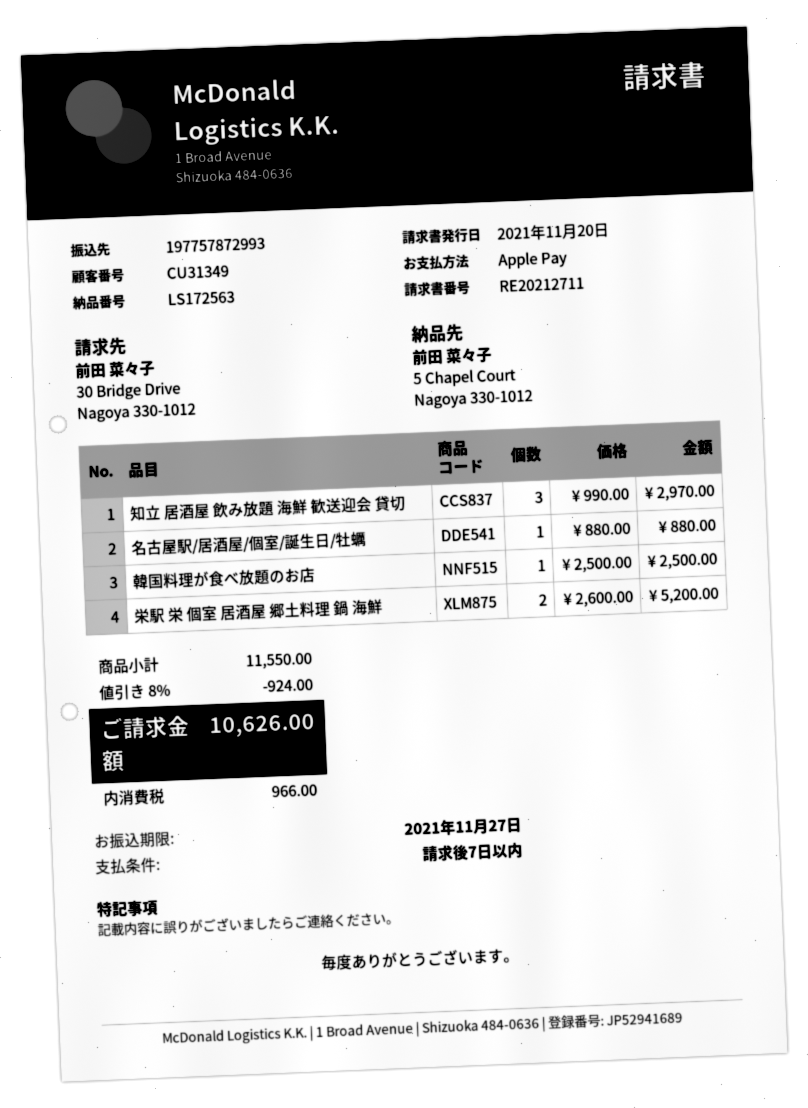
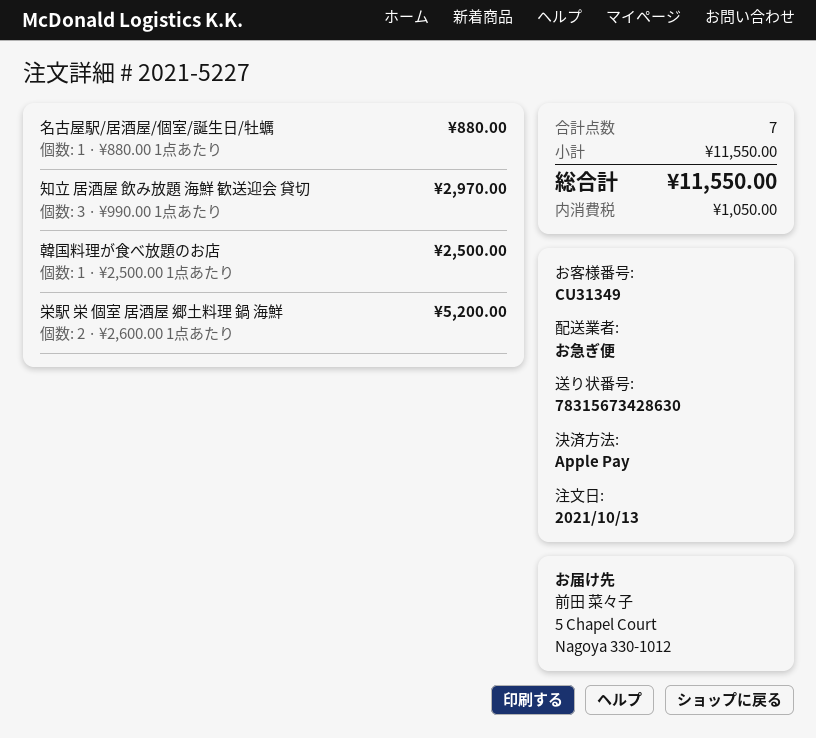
discount: 8% = 924.00 -> none
tax: 966.00 -> 1050.00
total: 10626.00 -> 11550.00

